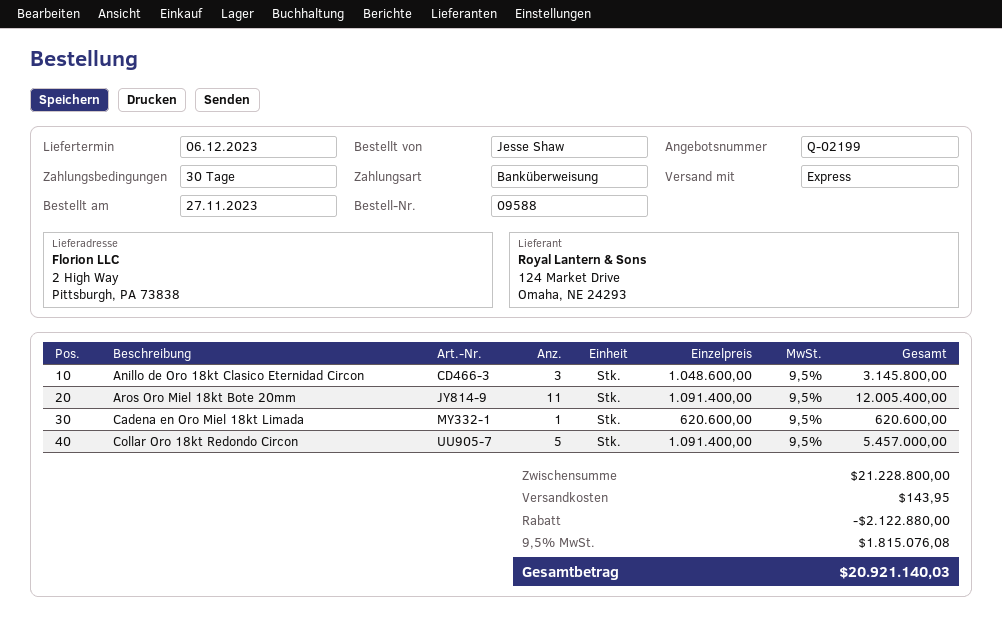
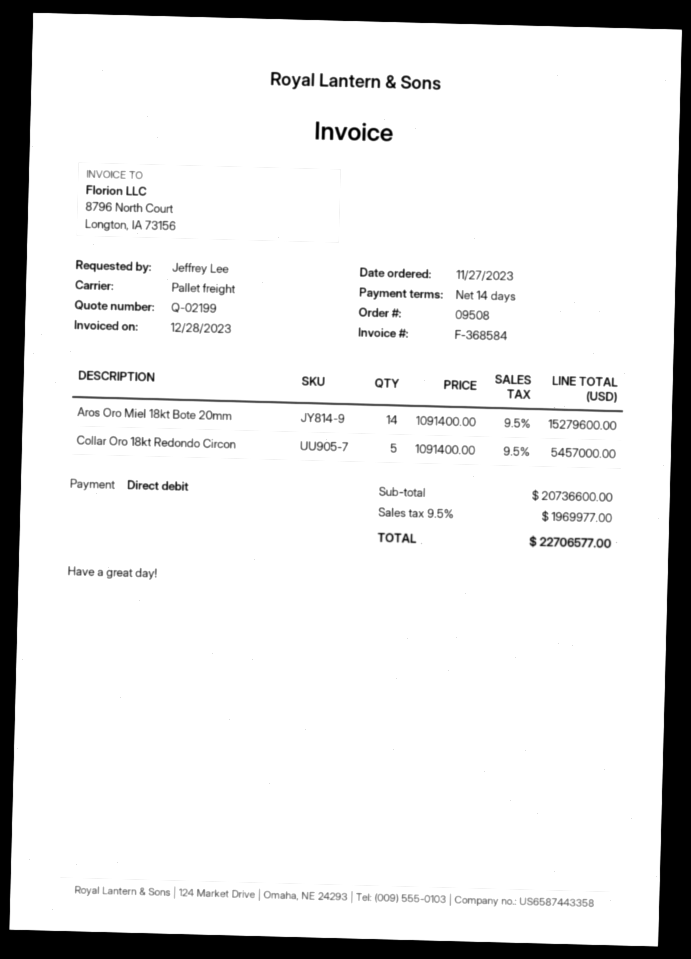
order number: 09588 -> 09508
payment terms: 30 days -> 14 days
ordered by: Jesse Shaw -> Jeffrey Lee
payment method: bank transfer -> direct debit
shipping method: express -> pallet freight
Anillo de Oro 18kt Clasico Eternidad Circon: 3 x 1048600.00 = 3145800.00 -> none
Aros Oro Miel 18kt Bote 20mm: 11 x 1091400.00 = 12005400.00 -> 14 x 1091400.00 = 15279600.00
Cadena en Oro Miel 18kt Limada: 1 x 620600.00 = 620600.00 -> none
subtotal: 21228800.00 -> 20736600.00
discount: 2122880.00 -> none
shipping: 143.95 -> none
tax: 9.5% = 1815076.08 -> 9.5% = 1969977.00
total: 20921140.03 -> 22706577.00

